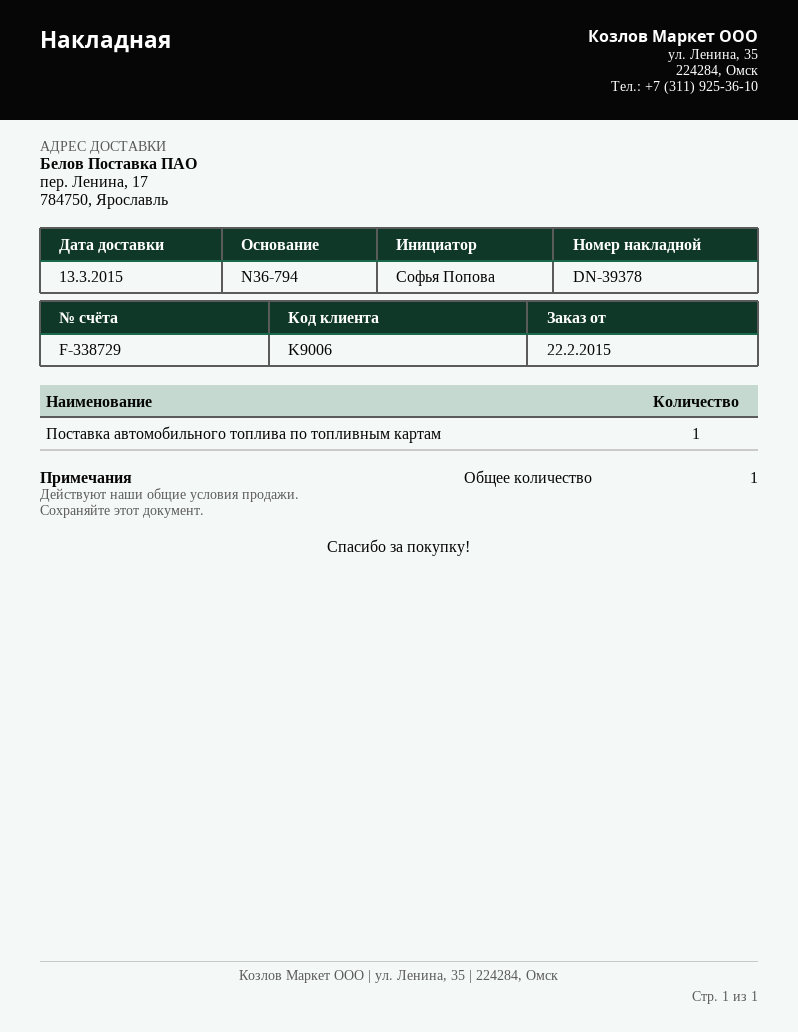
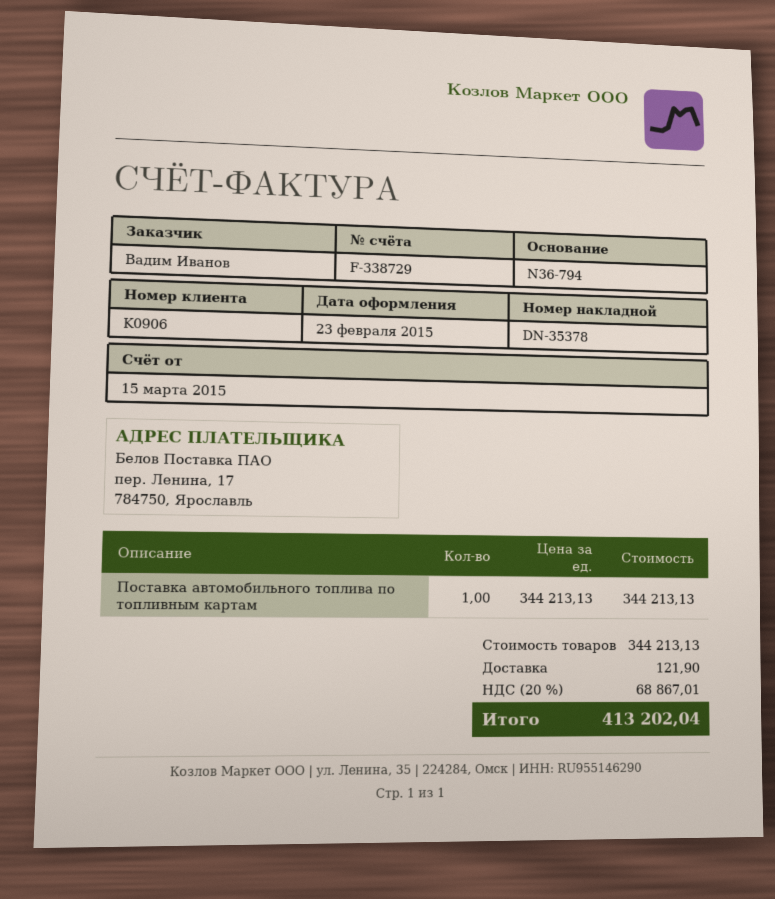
order date: 2015-02-22 -> 2015-02-23
delivery note number: DN-39378 -> DN-35378
customer number: K9006 -> K0906
ordered by: Софья Попова -> Вадим Иванов

